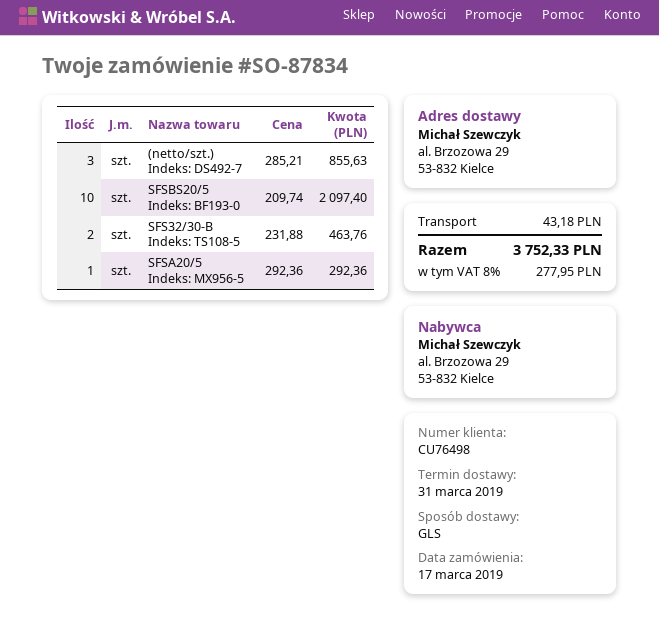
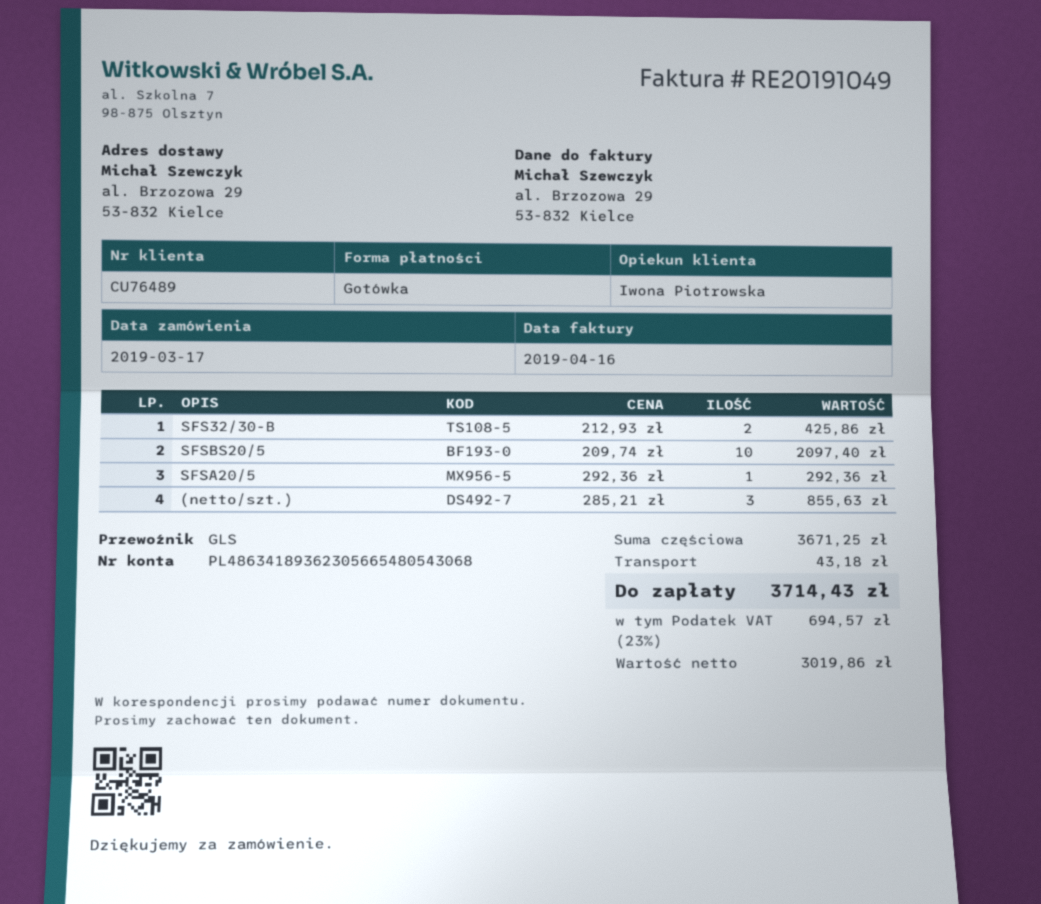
customer number: CU76498 -> CU76489
SFS32/30-B: 2 x 231.88 = 463.76 -> 2 x 212.93 = 425.86
tax: 8% = 277.95 -> 23% = 694.57
total: 3752.33 -> 3714.43

